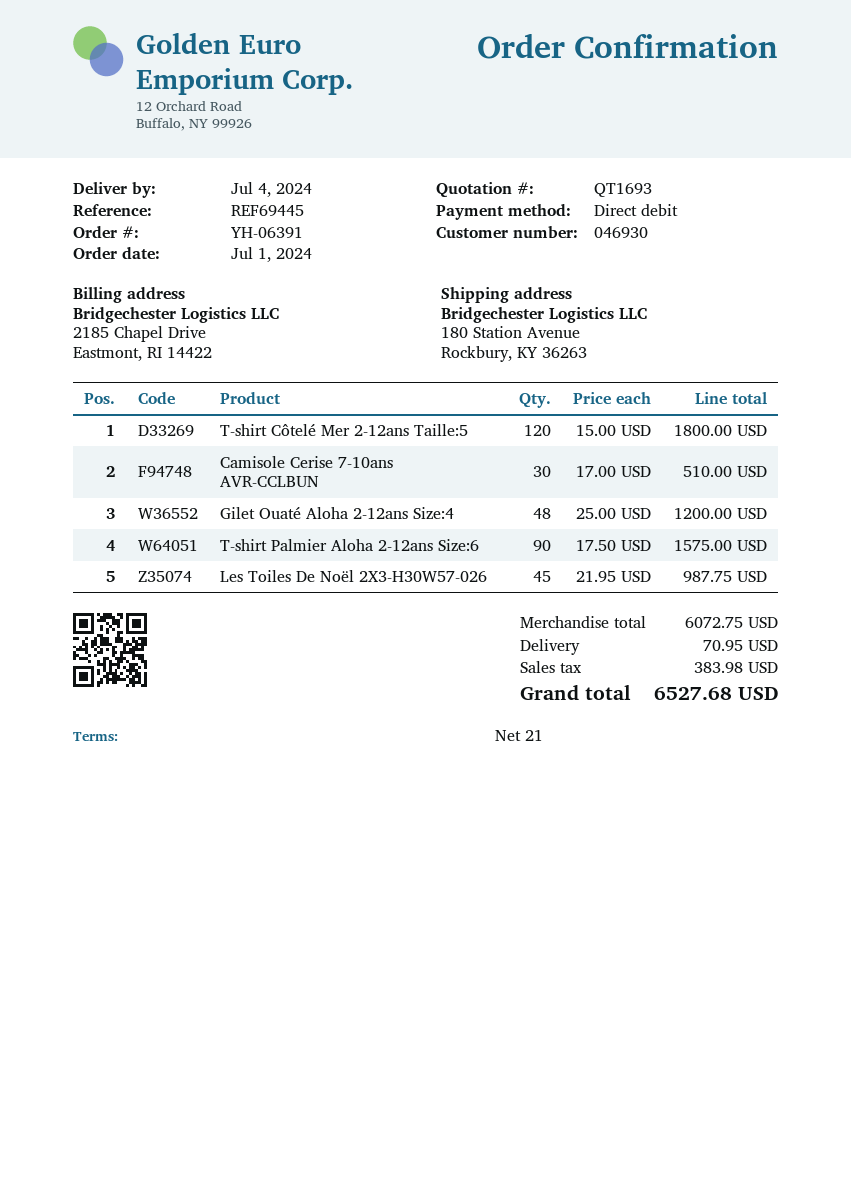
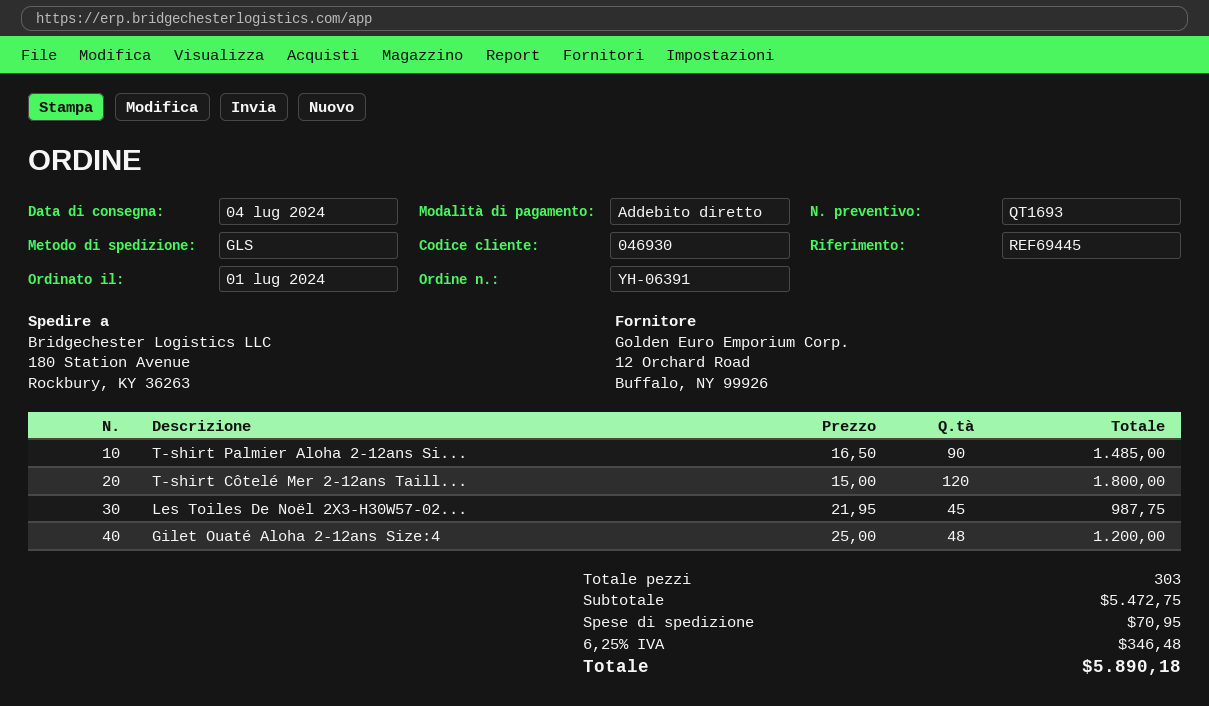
Camisole Cerise 7-10ans AVR-CCLBUN: 30 x 17.00 = 510.00 -> none
T-shirt Palmier Aloha 2-12ans Size:6: 90 x 17.50 = 1575.00 -> 90 x 16.50 = 1485.00
subtotal: 6072.75 -> 5472.75
tax: 383.98 -> 346.48
total: 6527.68 -> 5890.18

